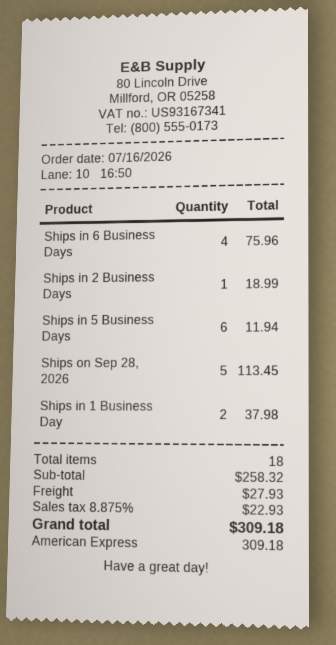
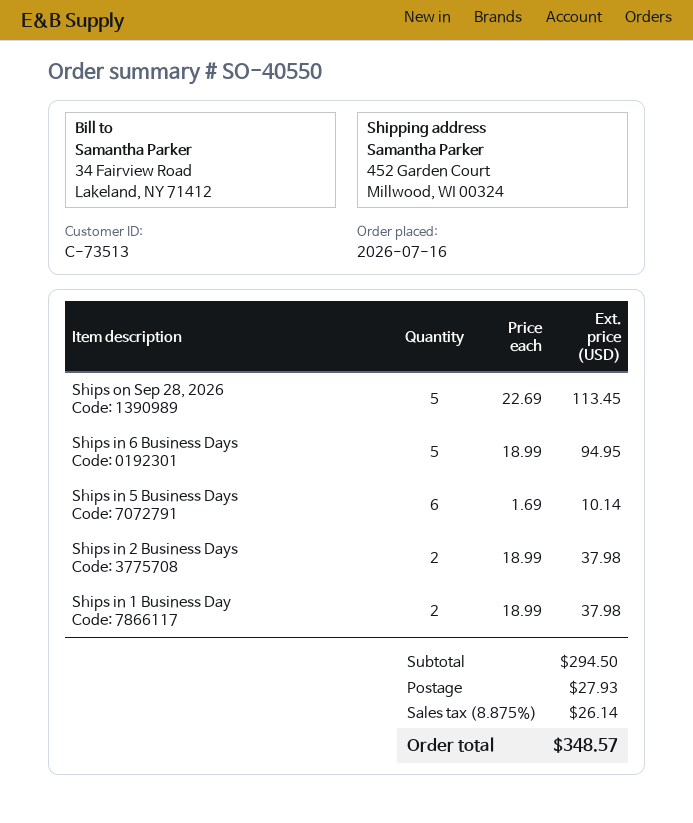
Ships in 6 Business Days: 4 for 75.96 -> 5 for 94.95
Ships in 2 Business Days: 1 for 18.99 -> 2 for 37.98
Ships in 5 Business Days: 6 for 11.94 -> 6 for 10.14
subtotal: 258.32 -> 294.50
tax: 8.875% = 22.93 -> 8.875% = 26.14
total: 309.18 -> 348.57

